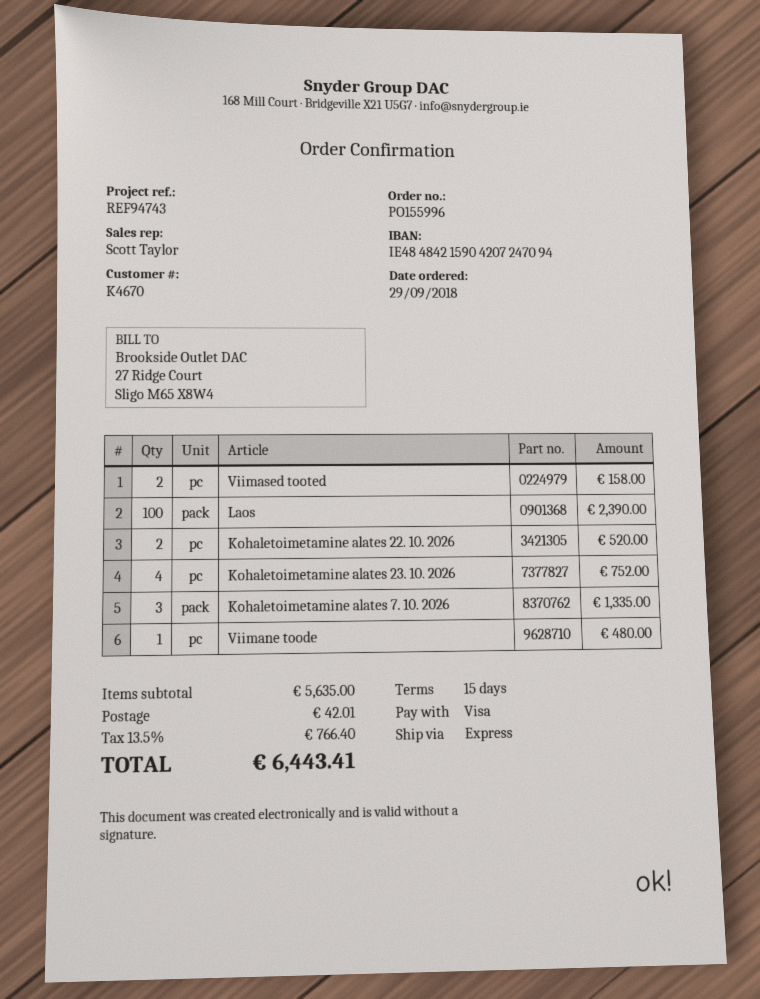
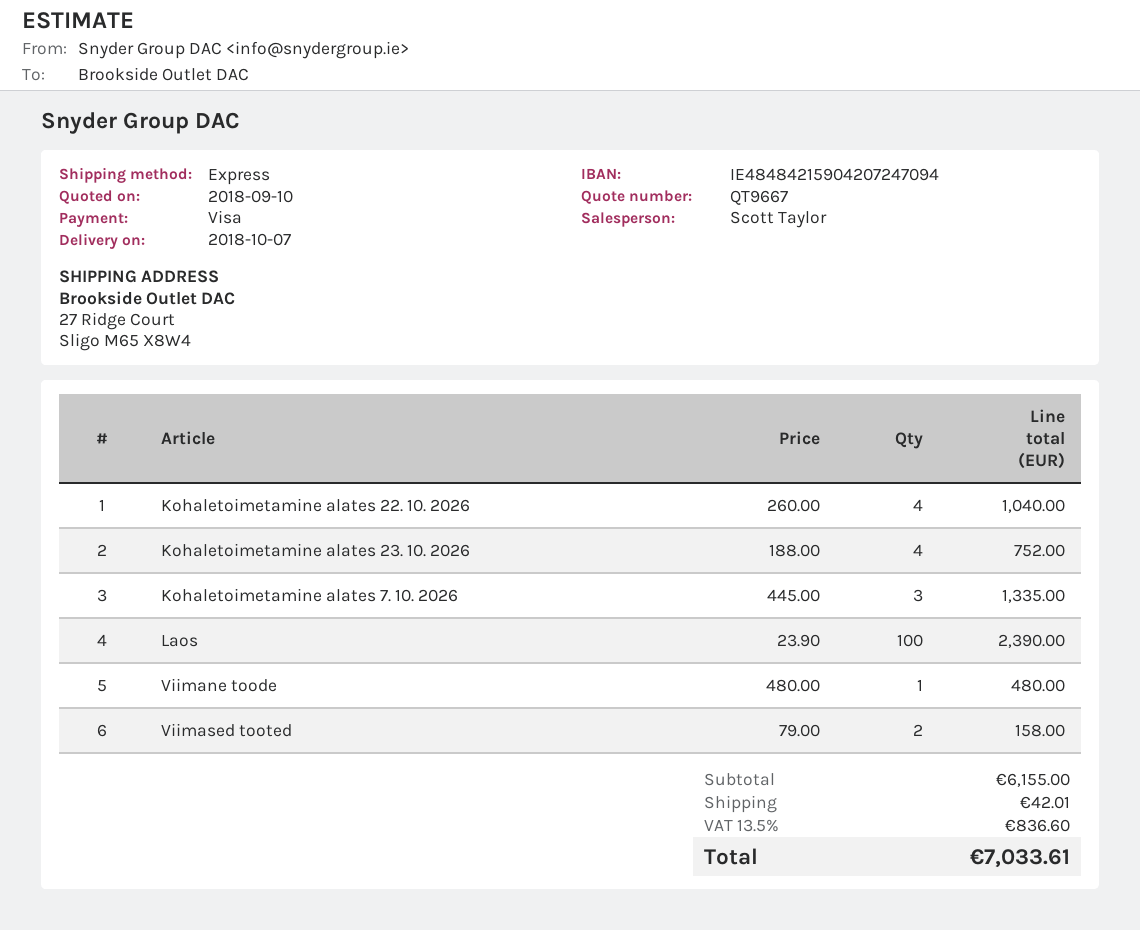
Kohaletoimetamine alates 22. 10. 2026: 2 for 520.00 -> 4 for 1040.00
subtotal: 5635.00 -> 6155.00
tax: 13.5% = 766.40 -> 13.5% = 836.60
total: 6443.41 -> 7033.61

